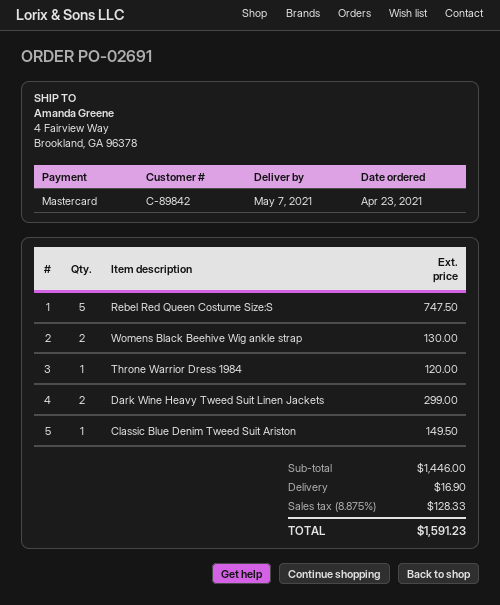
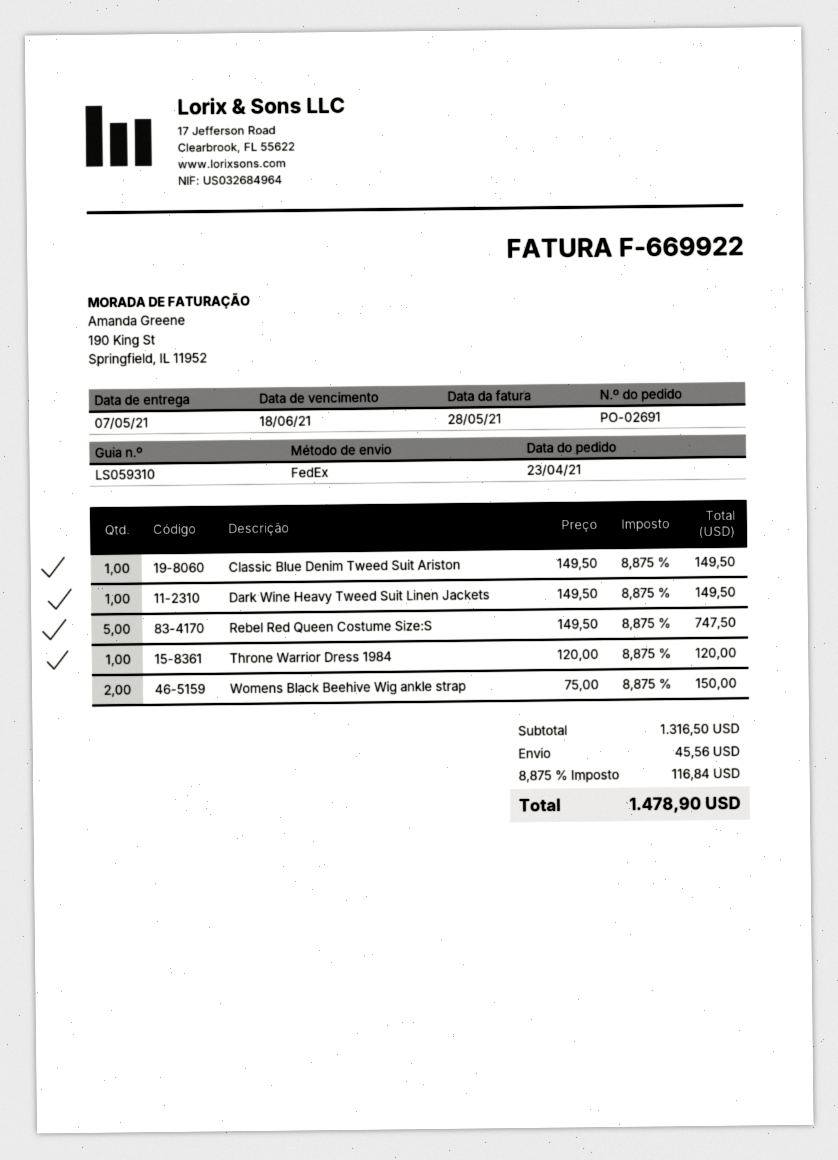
Womens Black Beehive Wig ankle strap: 2 for 130.00 -> 2 for 150.00
Dark Wine Heavy Tweed Suit Linen Jackets: 2 for 299.00 -> 1 for 149.50
subtotal: 1446.00 -> 1316.50
shipping: 16.90 -> 45.56
tax: 8.875% = 128.33 -> 8.875% = 116.84
total: 1591.23 -> 1478.90

